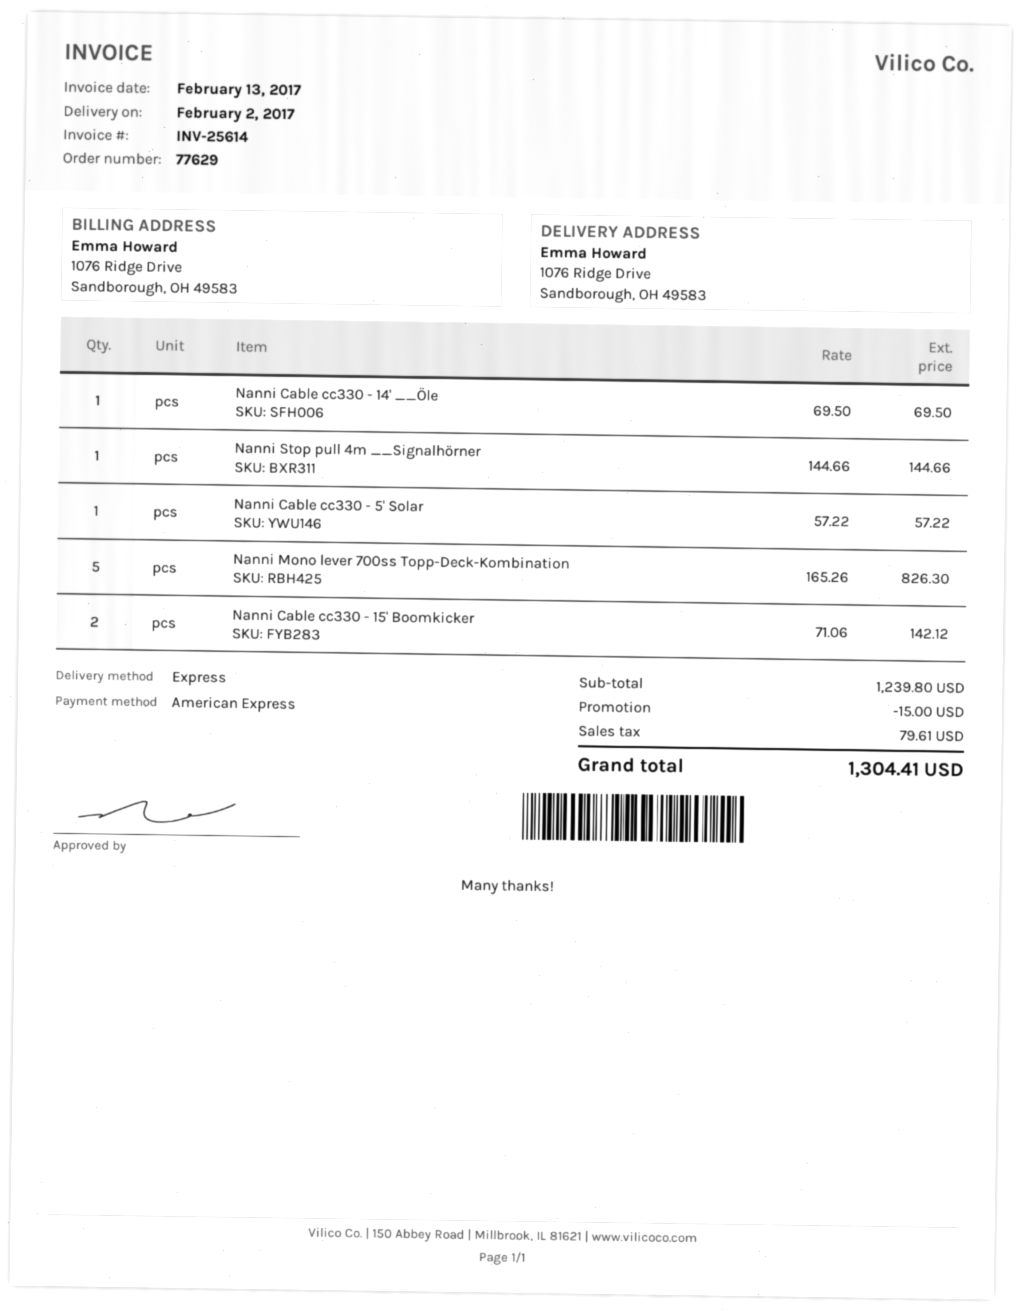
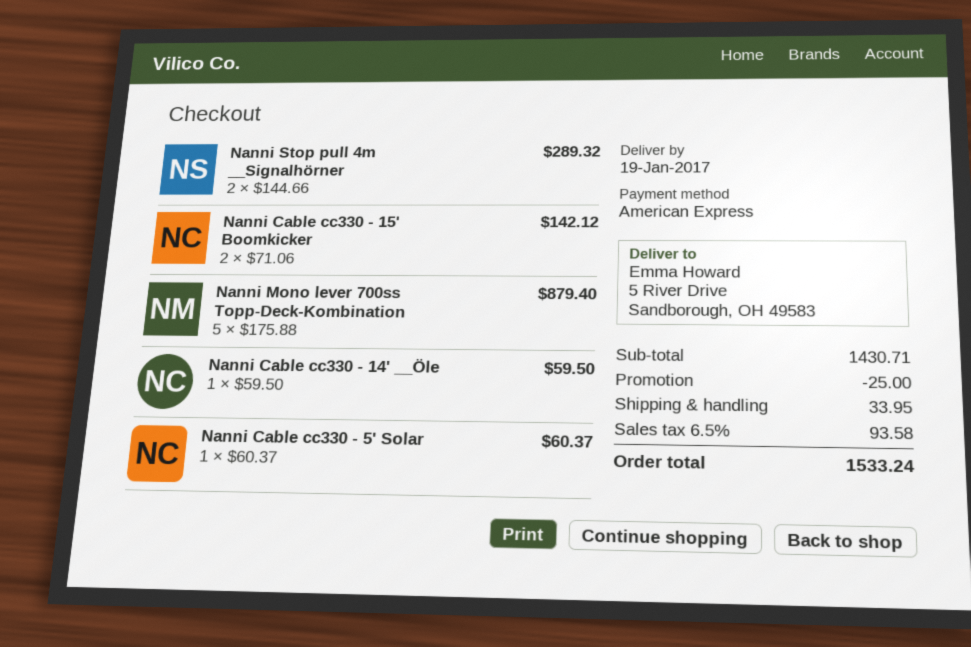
delivery date: 2017-02-02 -> 2017-01-19
ship to: 1076 Ridge Drive, Sandborough, OH 49583 -> 5 River Drive, Sandborough, OH 49583
Nanni Cable cc330 - 14' __Öle: 1 x 69.50 = 69.50 -> 1 x 59.50 = 59.50
Nanni Stop pull 4m __Signalhörner: 1 x 144.66 = 144.66 -> 2 x 144.66 = 289.32
Nanni Cable cc330 - 5' Solar: 1 x 57.22 = 57.22 -> 1 x 60.37 = 60.37
Nanni Mono lever 700ss Topp-Deck-Kombination: 5 x 165.26 = 826.30 -> 5 x 175.88 = 879.40
subtotal: 1239.80 -> 1430.71
discount: 15.00 -> 25.00
shipping: none -> 33.95
tax: 79.61 -> 93.58
total: 1304.41 -> 1533.24

